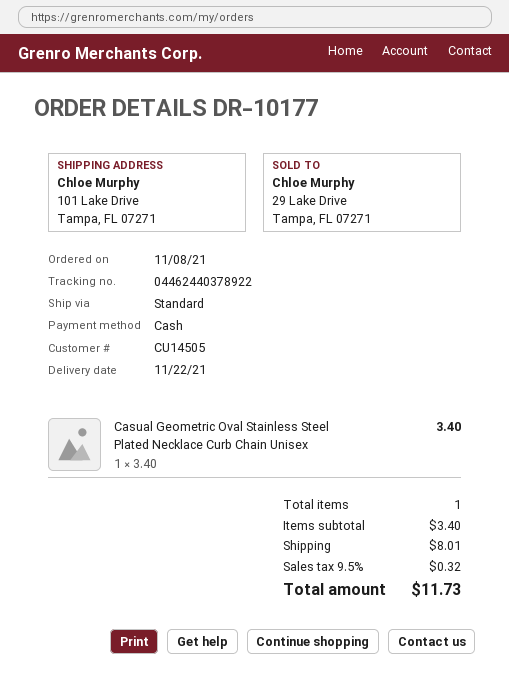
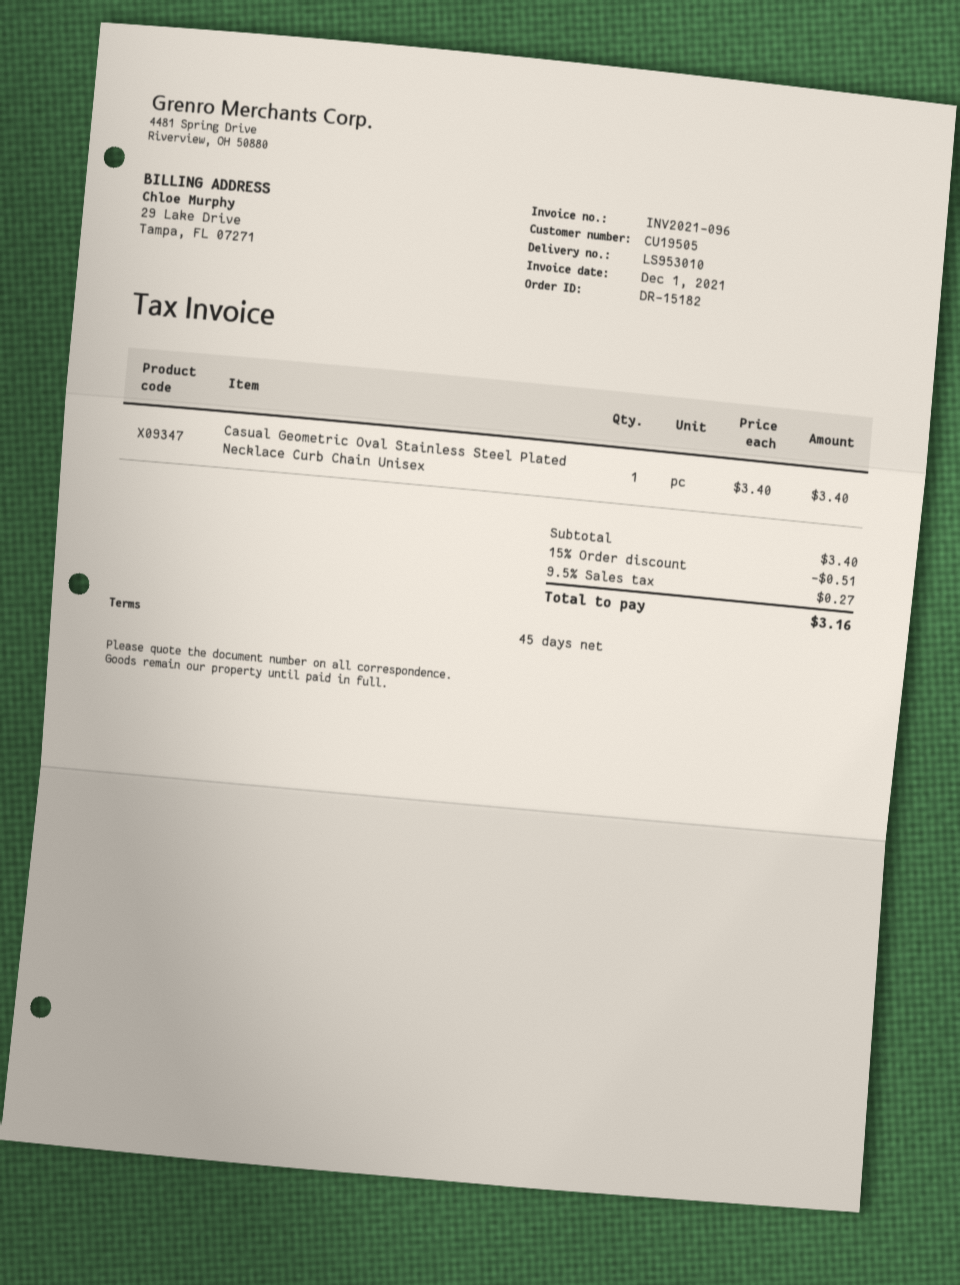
order number: DR-10177 -> DR-15182
customer number: CU14505 -> CU19505
discount: none -> 15% = 0.51
shipping: 8.01 -> none
tax: 9.5% = 0.32 -> 9.5% = 0.27
total: 11.73 -> 3.16

